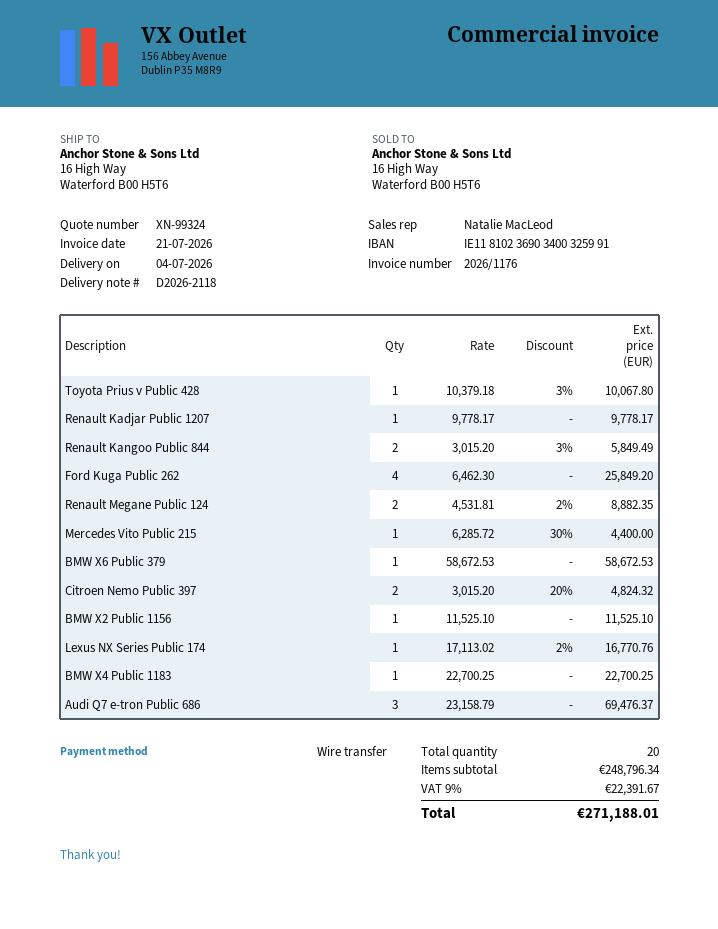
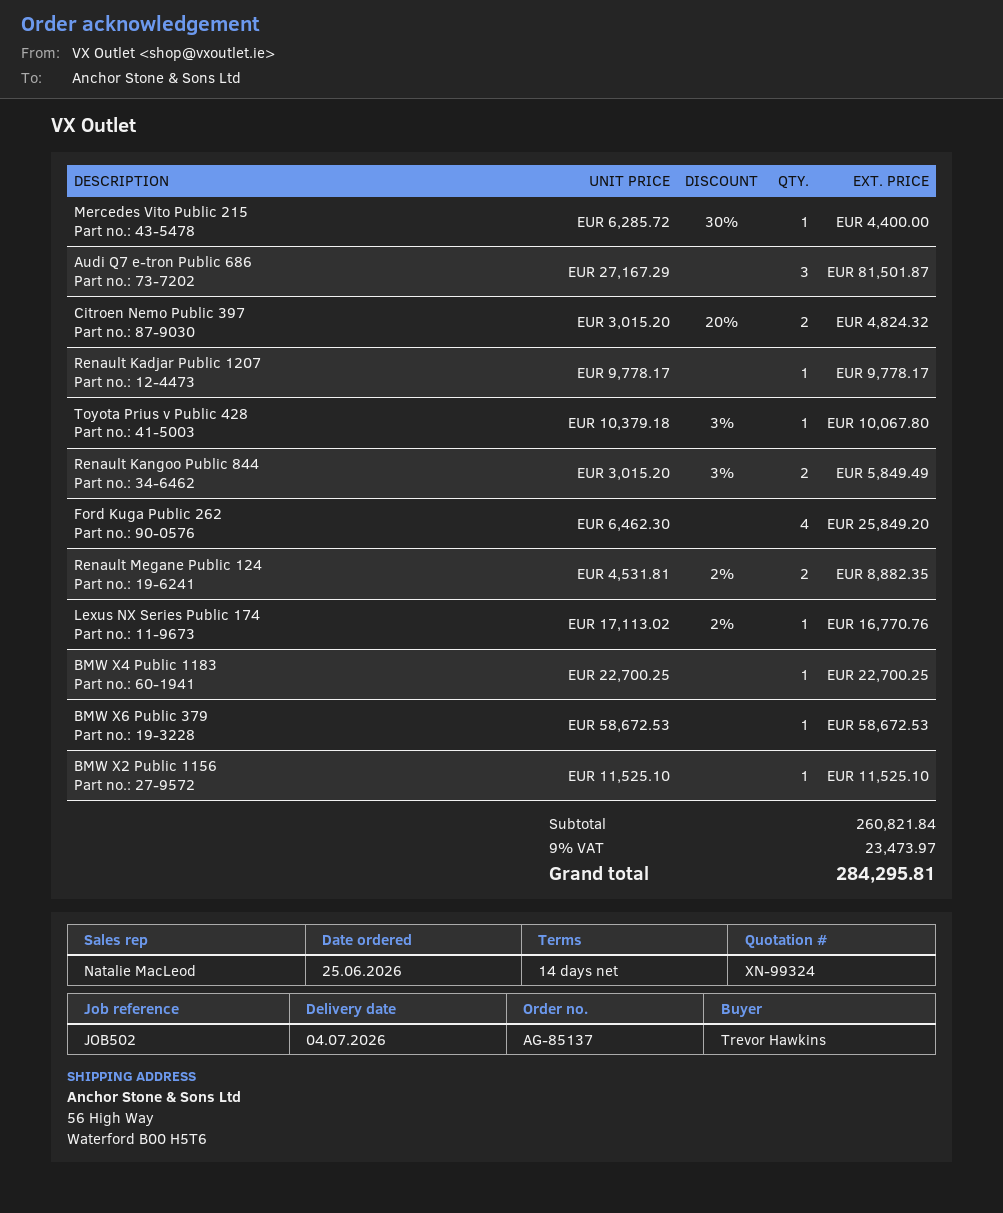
ship to: 16 High Way, Waterford B00 H5T6 -> 56 High Way, Waterford B00 H5T6
Audi Q7 e-tron Public 686: 3 x 23158.79 = 69476.37 -> 3 x 27167.29 = 81501.87
subtotal: 248796.34 -> 260821.84
tax: 9% = 22391.67 -> 9% = 23473.97
total: 271188.01 -> 284295.81

